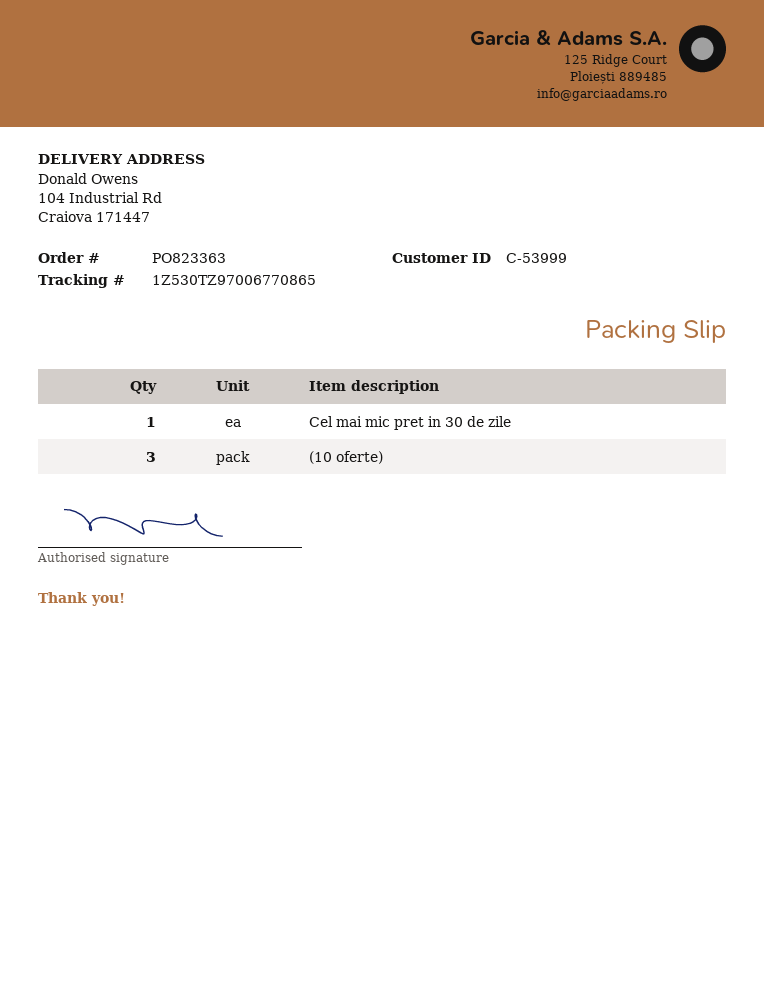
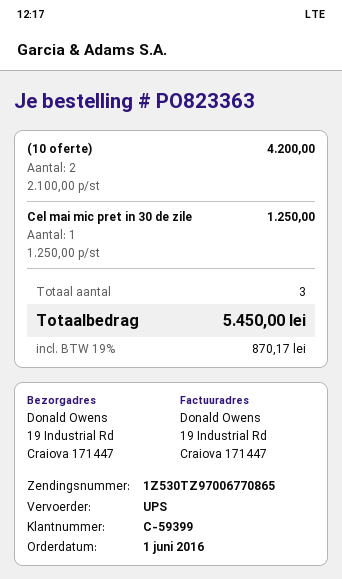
customer number: C-53999 -> C-59399
ship to: 104 Industrial Rd, Craiova 171447 -> 19 Industrial Rd, Craiova 171447
(10 oferte): 3 -> 2

